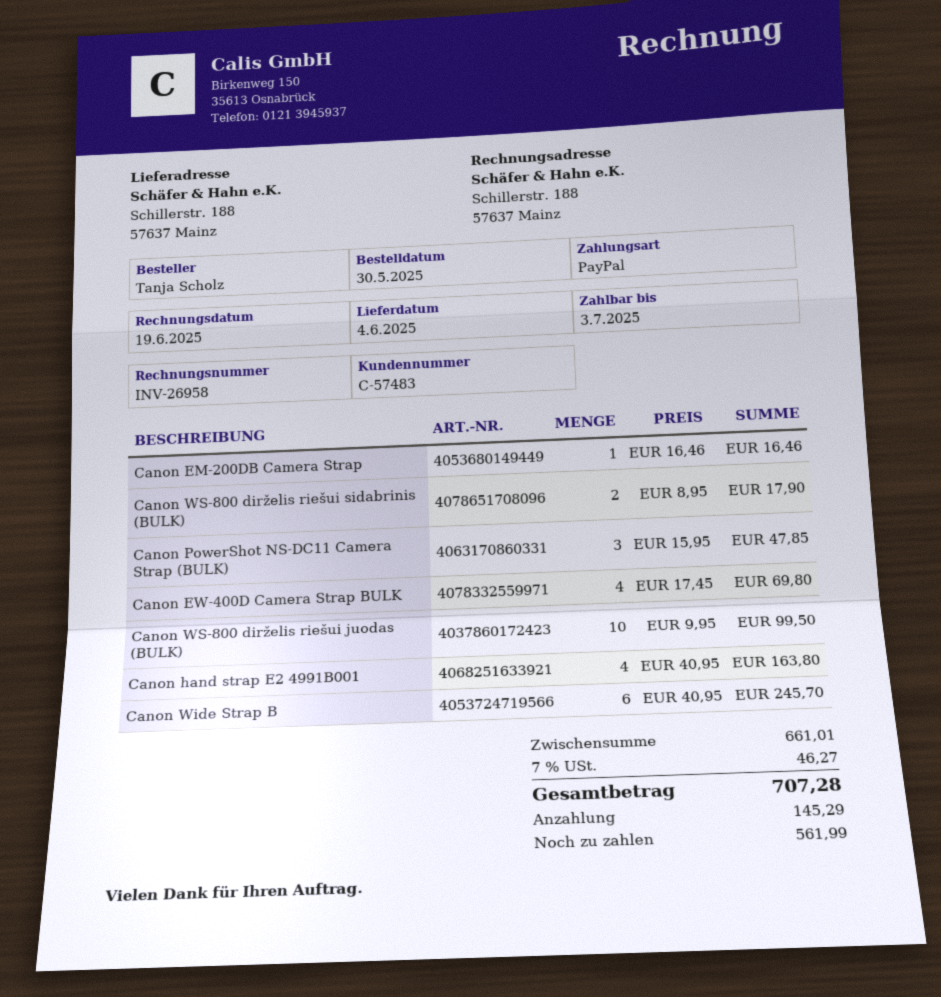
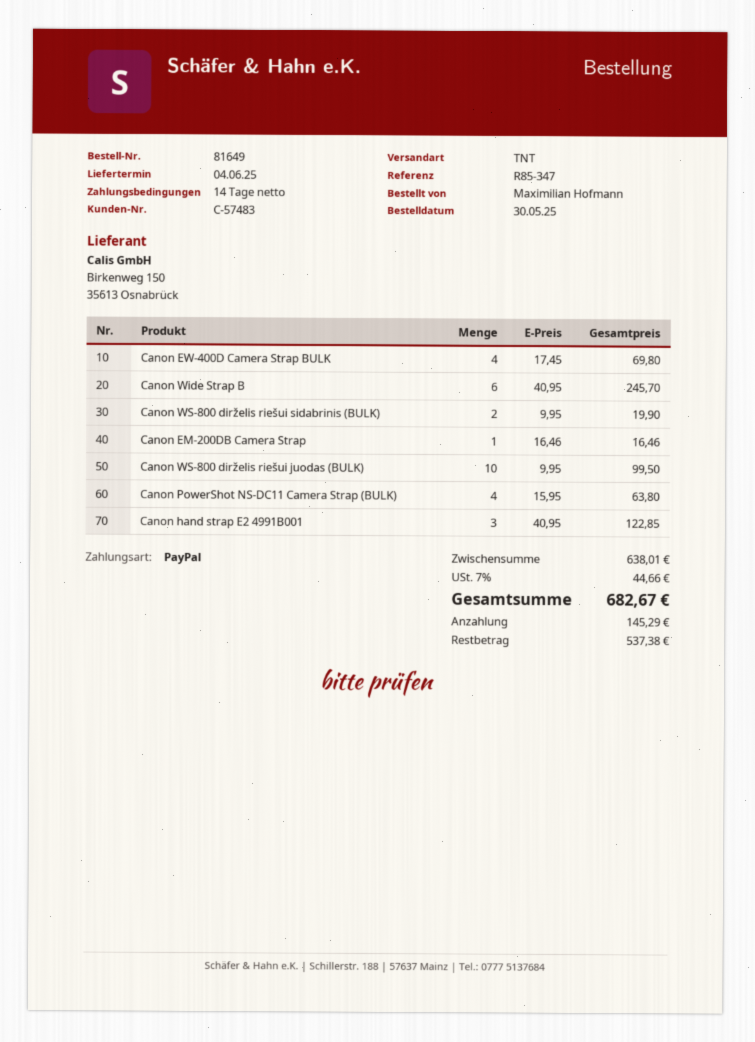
ordered by: Tanja Scholz -> Maximilian Hofmann
Canon WS-800 dirželis riešui sidabrinis (BULK): 2 x 8.95 = 17.90 -> 2 x 9.95 = 19.90
Canon PowerShot NS-DC11 Camera Strap (BULK): 3 x 15.95 = 47.85 -> 4 x 15.95 = 63.80
Canon hand strap E2 4991B001: 4 x 40.95 = 163.80 -> 3 x 40.95 = 122.85
subtotal: 661.01 -> 638.01
tax: 7% = 46.27 -> 7% = 44.66
total: 707.28 -> 682.67
balance: 561.99 -> 537.38

